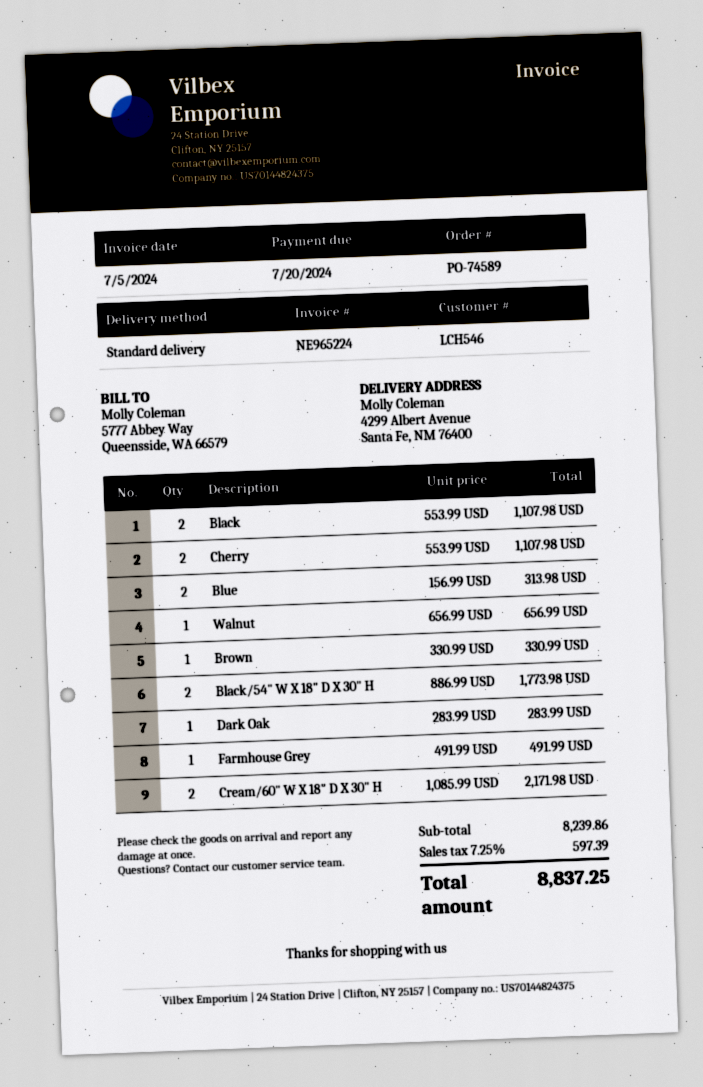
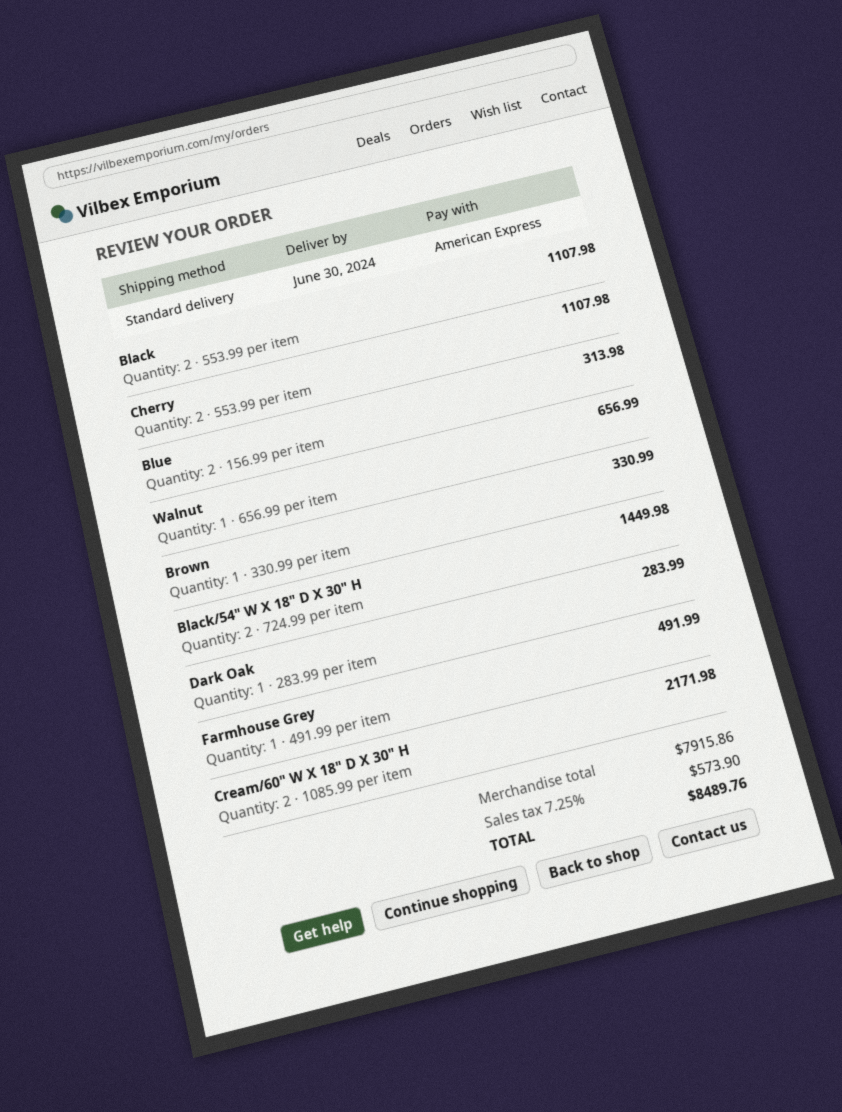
Black/54" W X 18" D X 30" H: 2 x 886.99 = 1773.98 -> 2 x 724.99 = 1449.98
subtotal: 8239.86 -> 7915.86
tax: 7.25% = 597.39 -> 7.25% = 573.90
total: 8837.25 -> 8489.76

